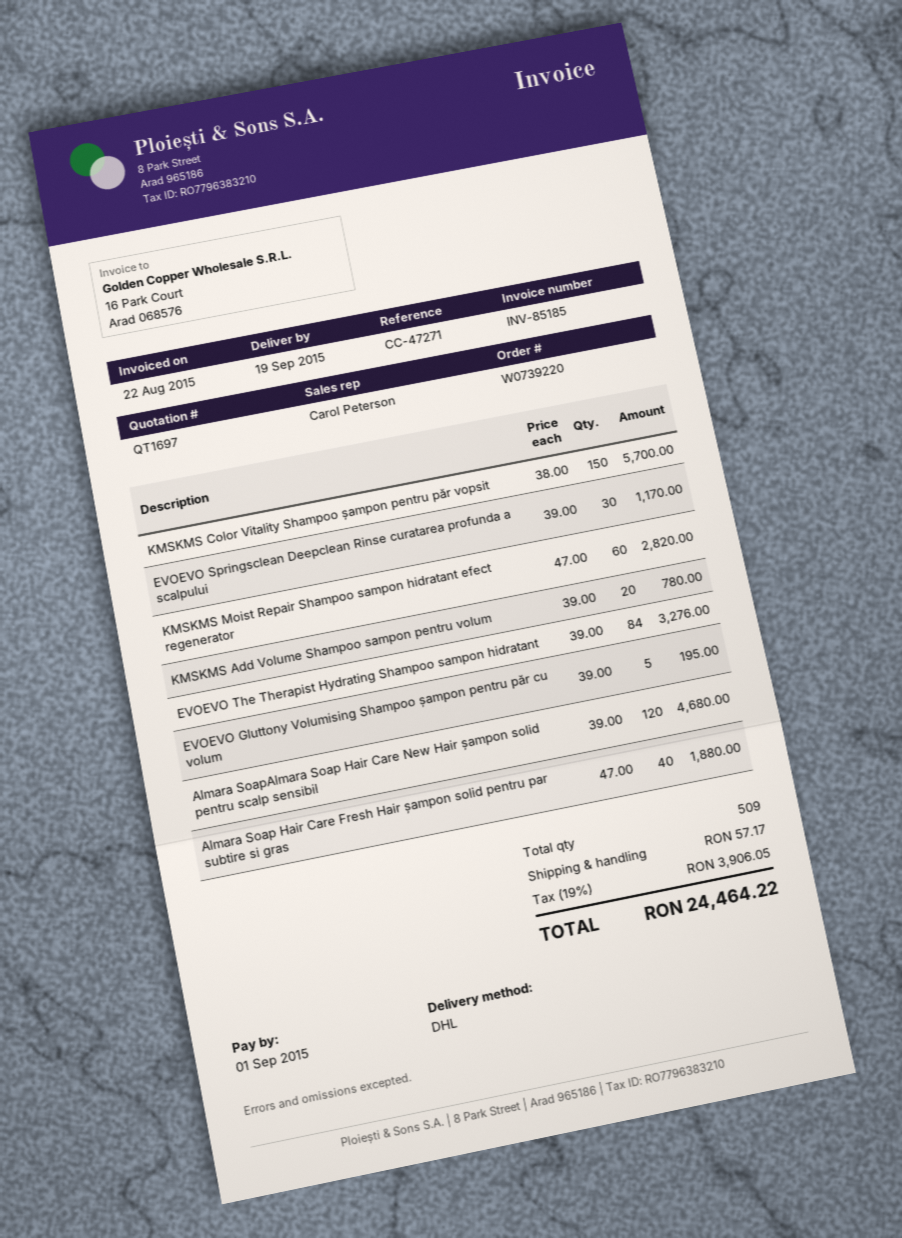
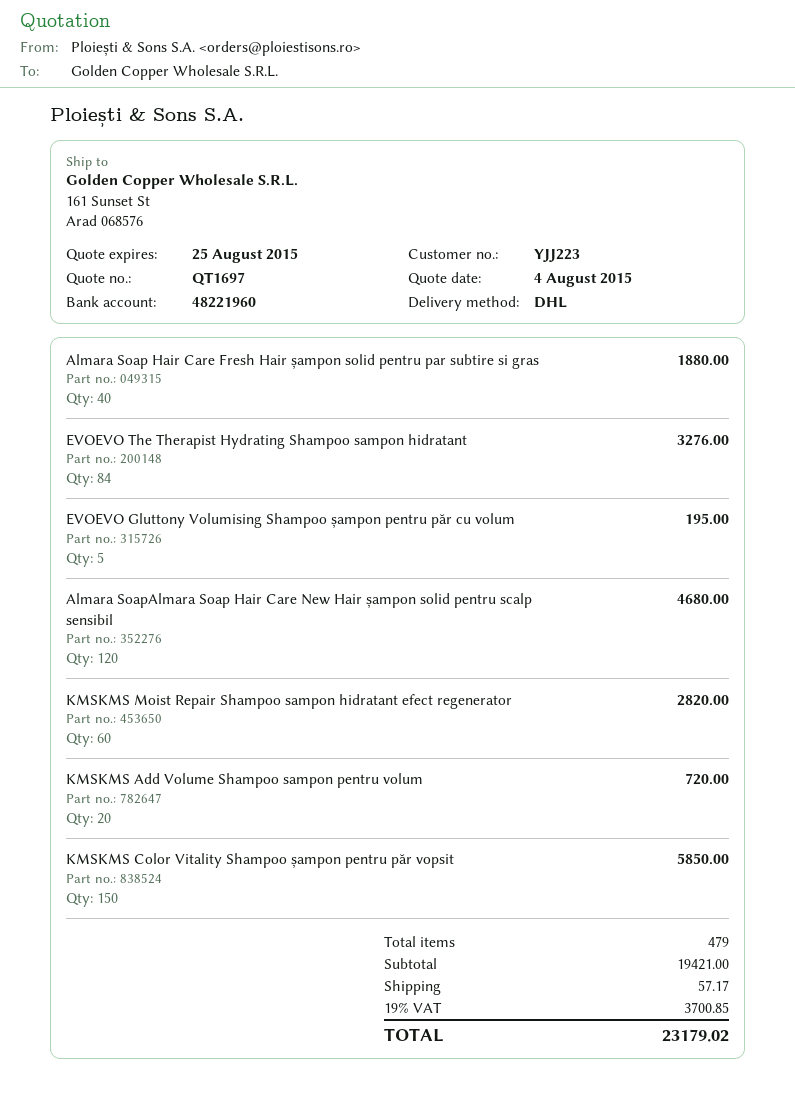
KMSKMS Color Vitality Shampoo șampon pentru păr vopsit: 150 for 5700.00 -> 150 for 5850.00
EVOEVO Springsclean Deepclean Rinse curatarea profunda a scalpului: 30 for 1170.00 -> none
KMSKMS Add Volume Shampoo sampon pentru volum: 20 for 780.00 -> 20 for 720.00
total quantity: 509 -> 479
tax: 19% = 3906.05 -> 19% = 3700.85
total: 24464.22 -> 23179.02

